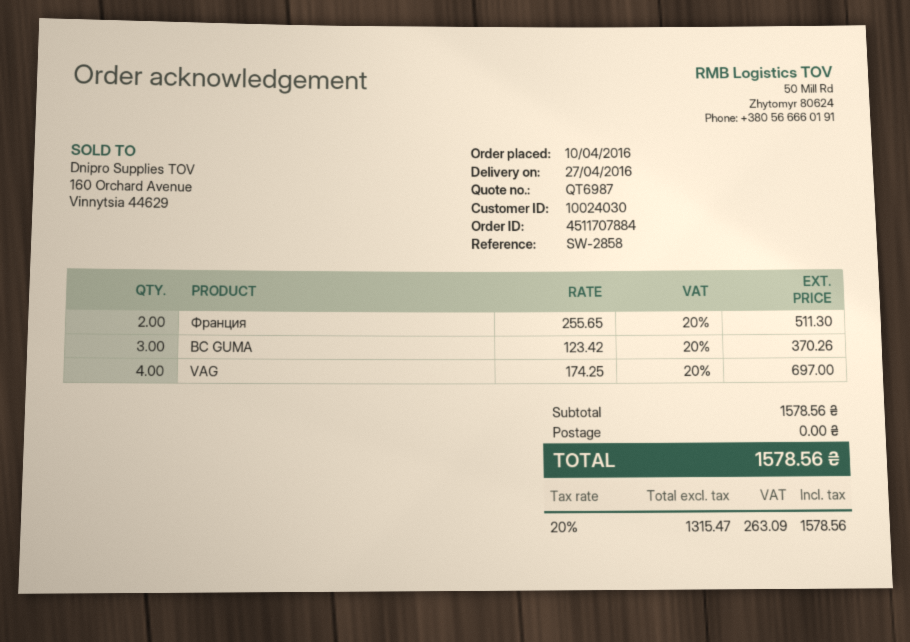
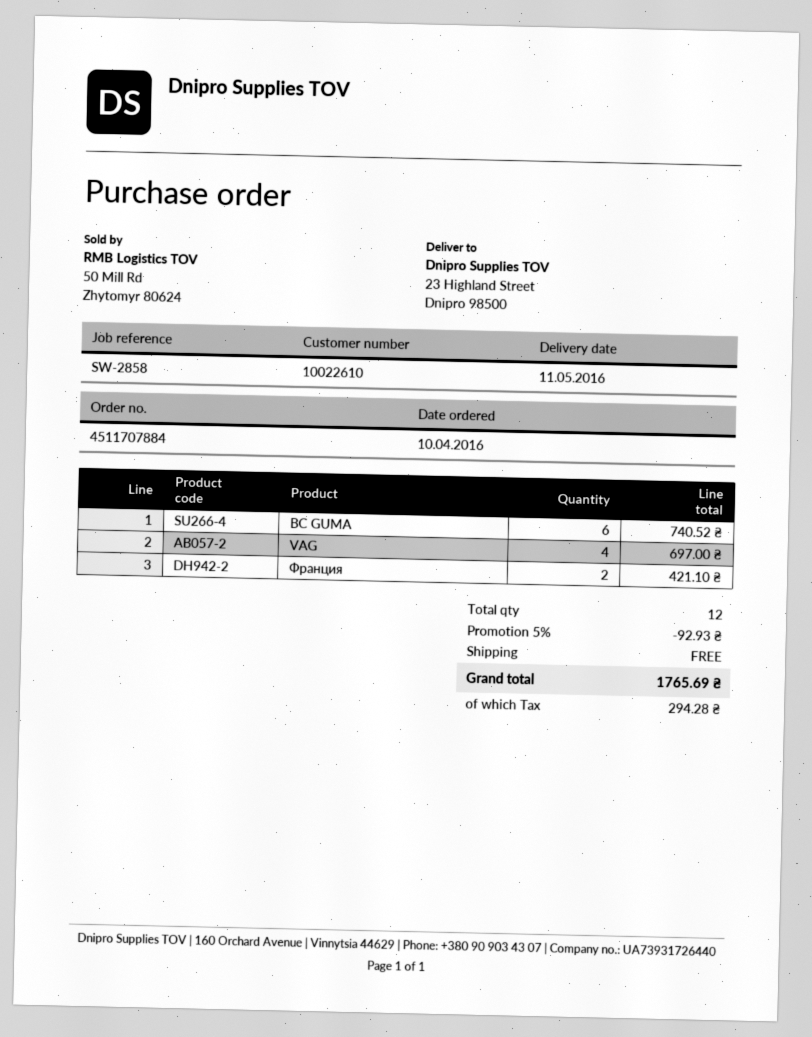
delivery date: 2016-04-27 -> 2016-05-11
customer number: 10024030 -> 10022610
Франция: 2 for 511.30 -> 2 for 421.10
BC GUMA: 3 for 370.26 -> 6 for 740.52
discount: none -> 5% = 92.93
tax: 263.09 -> 294.28
total: 1578.56 -> 1765.69

